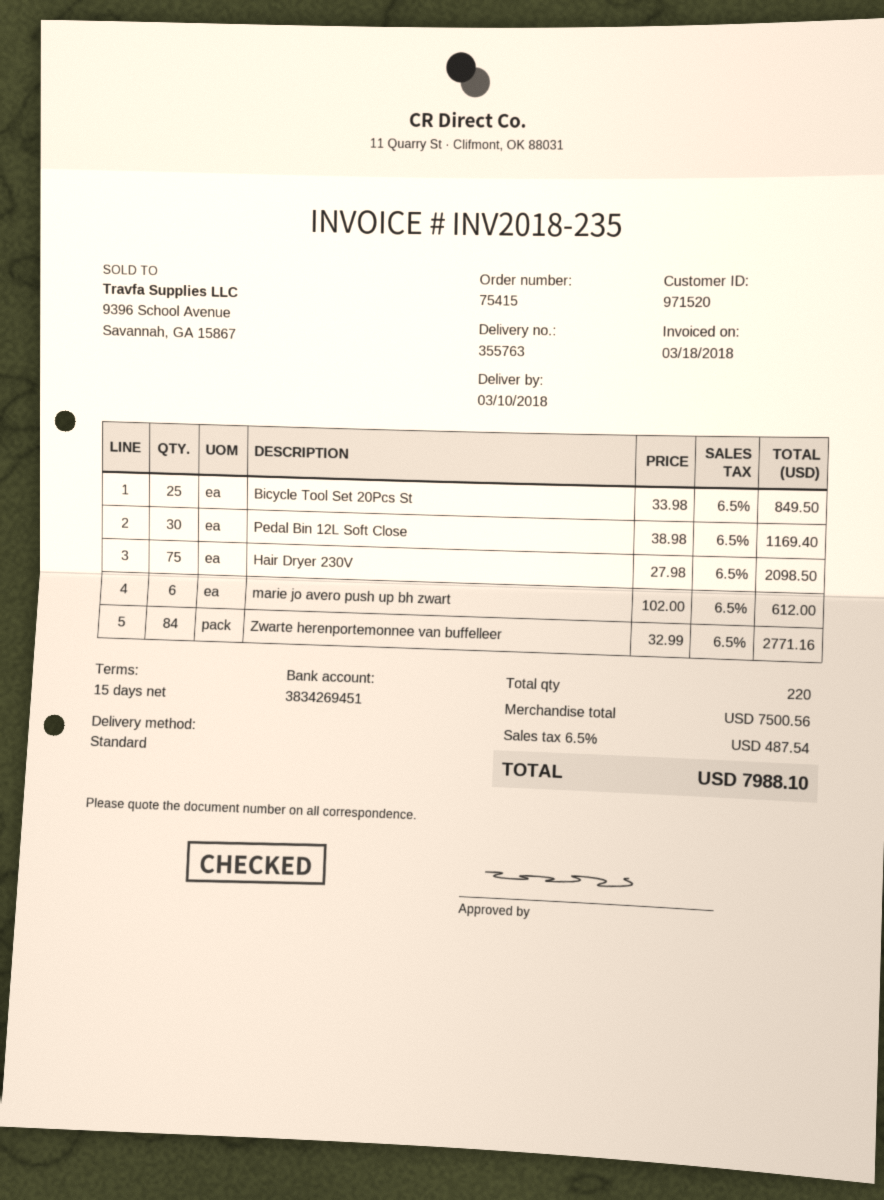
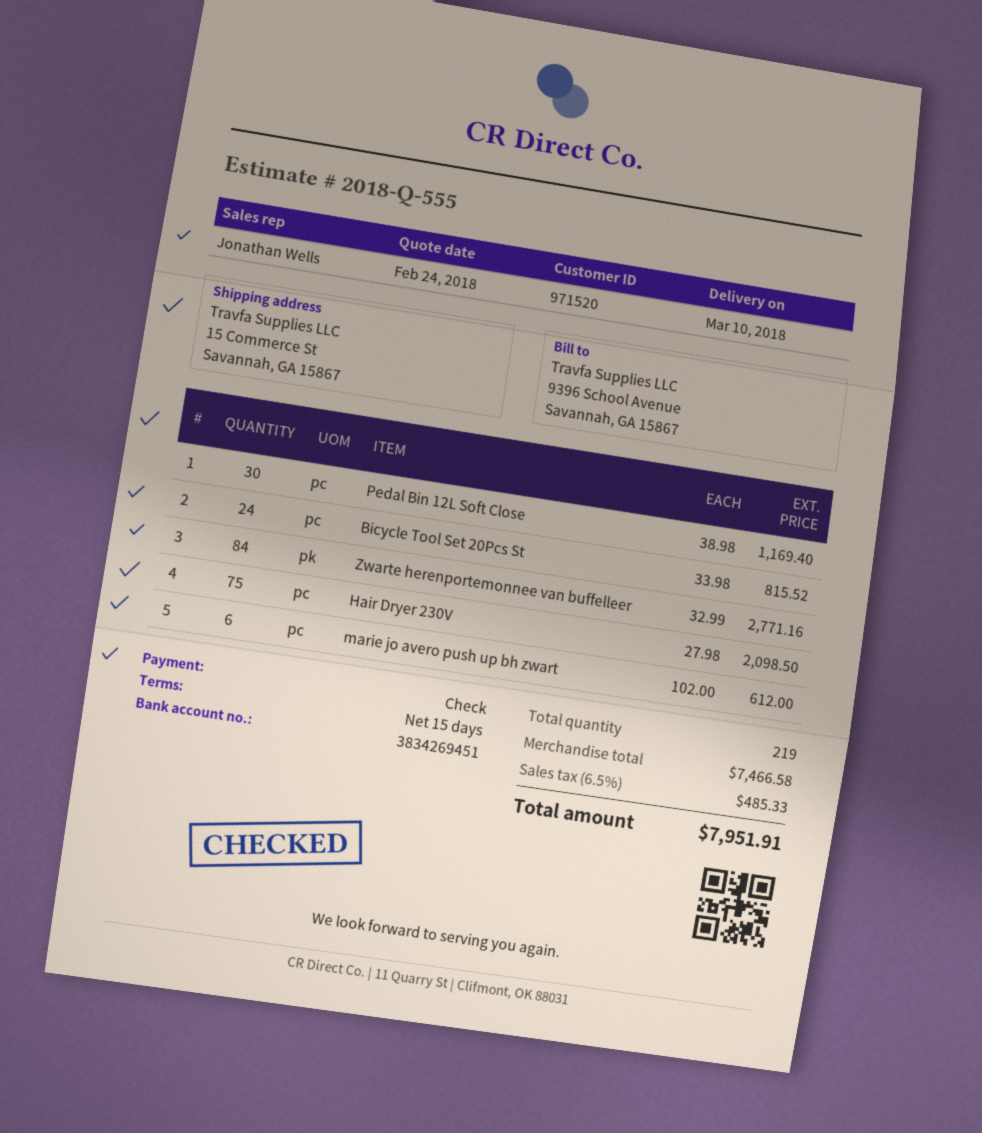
Bicycle Tool Set 20Pcs St: 25 x 33.98 = 849.50 -> 24 x 33.98 = 815.52
total quantity: 220 -> 219
subtotal: 7500.56 -> 7466.58
tax: 6.5% = 487.54 -> 6.5% = 485.33
total: 7988.10 -> 7951.91

